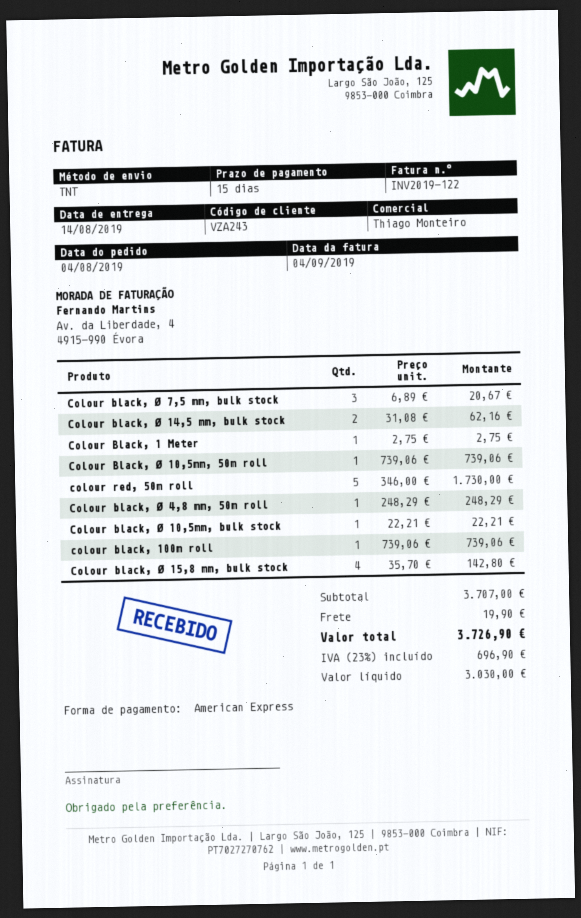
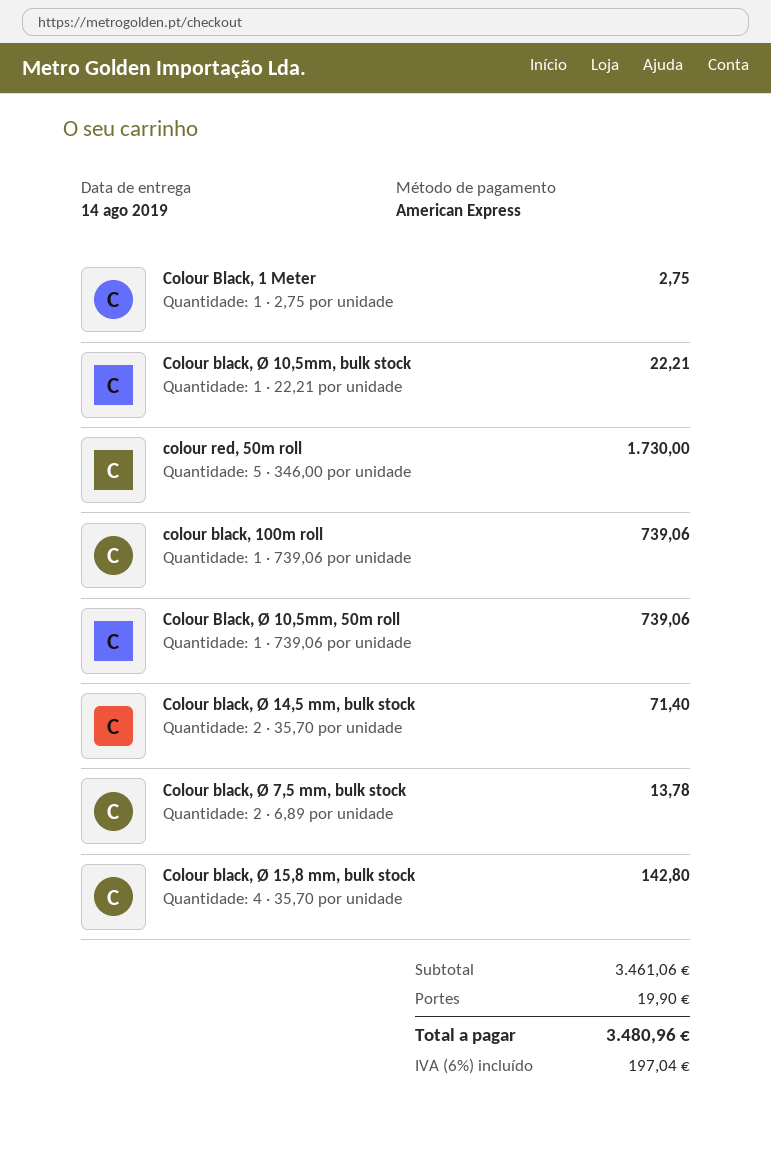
Colour black, Ø 7,5 mm, bulk stock: 3 x 6.89 = 20.67 -> 2 x 6.89 = 13.78
Colour black, Ø 14,5 mm, bulk stock: 2 x 31.08 = 62.16 -> 2 x 35.70 = 71.40
Colour black, Ø 4,8 mm, 50m roll: 1 x 248.29 = 248.29 -> none
subtotal: 3707.00 -> 3461.06
tax: 23% = 696.90 -> 6% = 197.04
total: 3726.90 -> 3480.96

